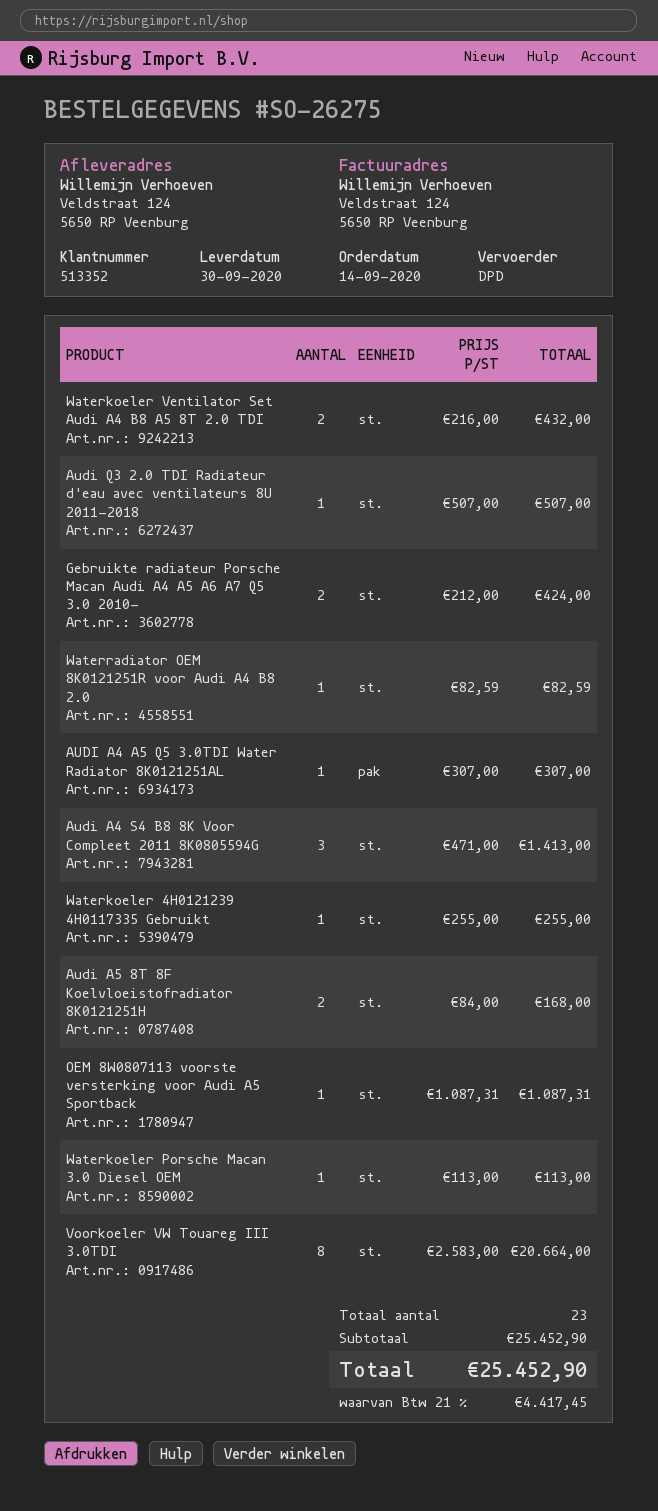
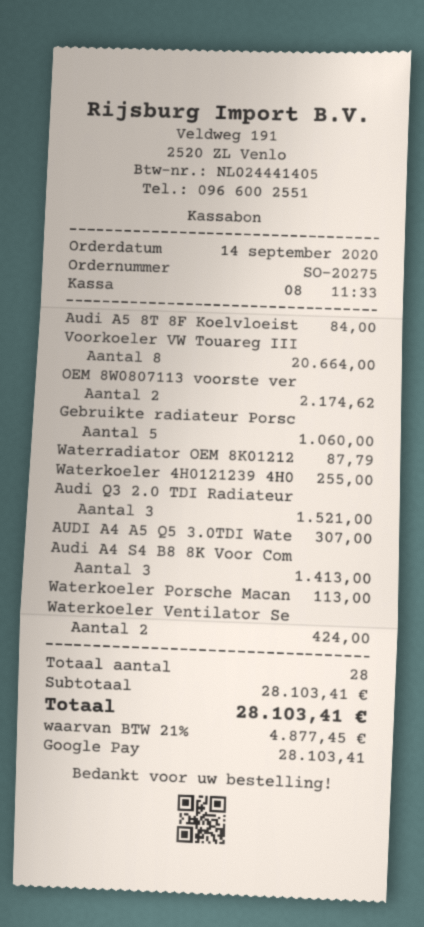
order number: SO-26275 -> SO-20275
Waterkoeler Ventilator Set Audi A4 B8 A5 8T 2.0 TDI: 2 for 432.00 -> 2 for 424.00
Audi Q3 2.0 TDI Radiateur d'eau avec ventilateurs 8U 2011-2018: 1 for 507.00 -> 3 for 1521.00
Gebruikte radiateur Porsche Macan Audi A4 A5 A6 A7 Q5 3.0 2010-: 2 for 424.00 -> 5 for 1060.00
Waterradiator OEM 8K0121251R voor Audi A4 B8 2.0: 1 for 82.59 -> 1 for 87.79
Audi A5 8T 8F Koelvloeistofradiator 8K0121251H: 2 for 168.00 -> 1 for 84.00
OEM 8W0807113 voorste versterking voor Audi A5 Sportback: 1 for 1087.31 -> 2 for 2174.62
total quantity: 23 -> 28
subtotal: 25452.90 -> 28103.41
tax: 21% = 4417.45 -> 21% = 4877.45
total: 25452.90 -> 28103.41

